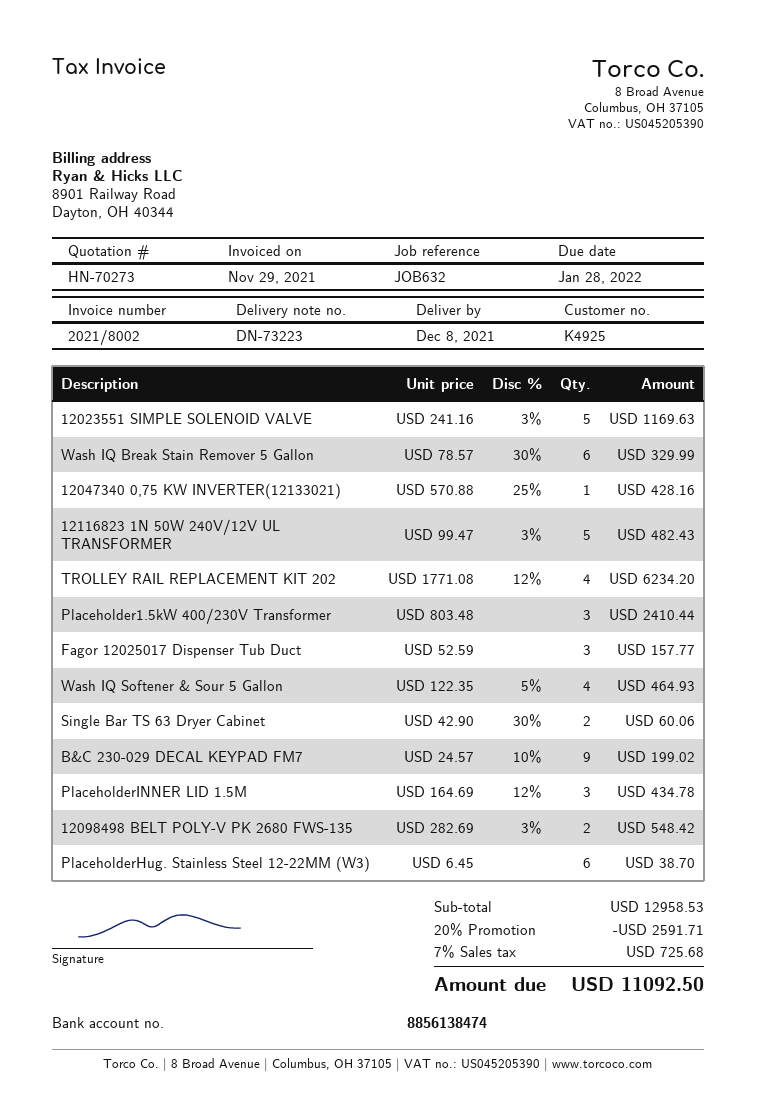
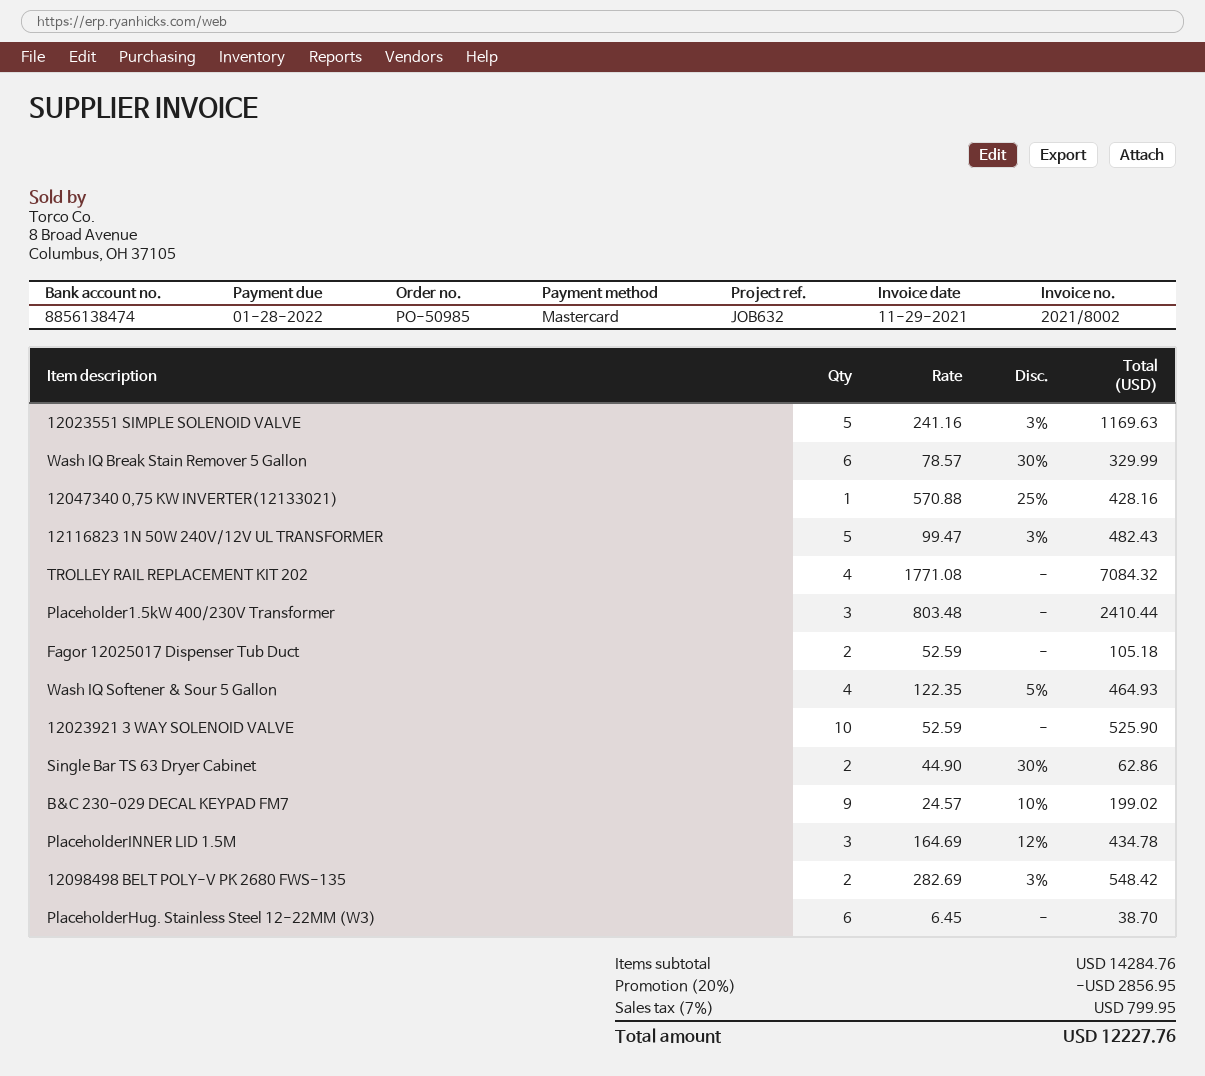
TROLLEY RAIL REPLACEMENT KIT 202: 4 x 1771.08 - 12% = 6234.20 -> 4 x 1771.08 = 7084.32
Fagor 12025017 Dispenser Tub Duct: 3 x 52.59 = 157.77 -> 2 x 52.59 = 105.18
Single Bar TS 63 Dryer Cabinet: 2 x 42.90 - 30% = 60.06 -> 2 x 44.90 - 30% = 62.86
12023921 3 WAY SOLENOID VALVE: none -> 10 x 52.59 = 525.90
subtotal: 12958.53 -> 14284.76
discount: 20% = 2591.71 -> 20% = 2856.95
tax: 7% = 725.68 -> 7% = 799.95
total: 11092.50 -> 12227.76

